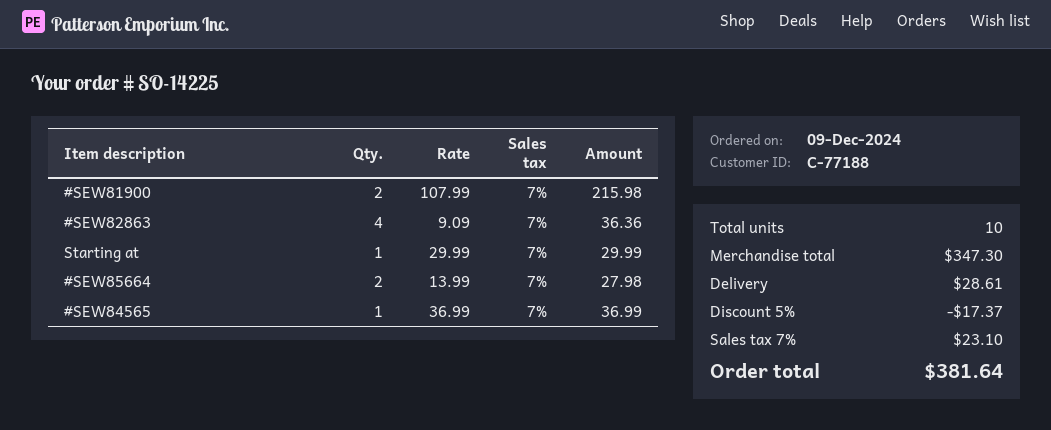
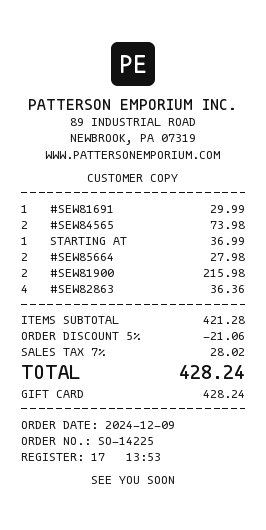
Starting at: 1 for 29.99 -> 1 for 36.99
#SEW84565: 1 for 36.99 -> 2 for 73.98
#SEW81691: none -> 1 for 29.99
subtotal: 347.30 -> 421.28
discount: 5% = 17.37 -> 5% = 21.06
shipping: 28.61 -> none
tax: 7% = 23.10 -> 7% = 28.02
total: 381.64 -> 428.24

